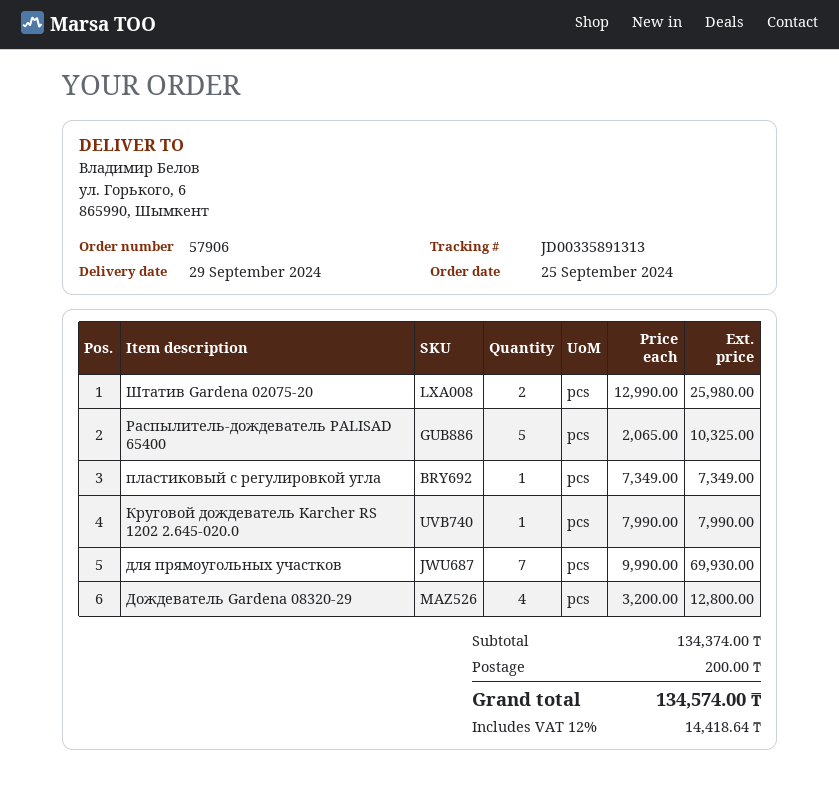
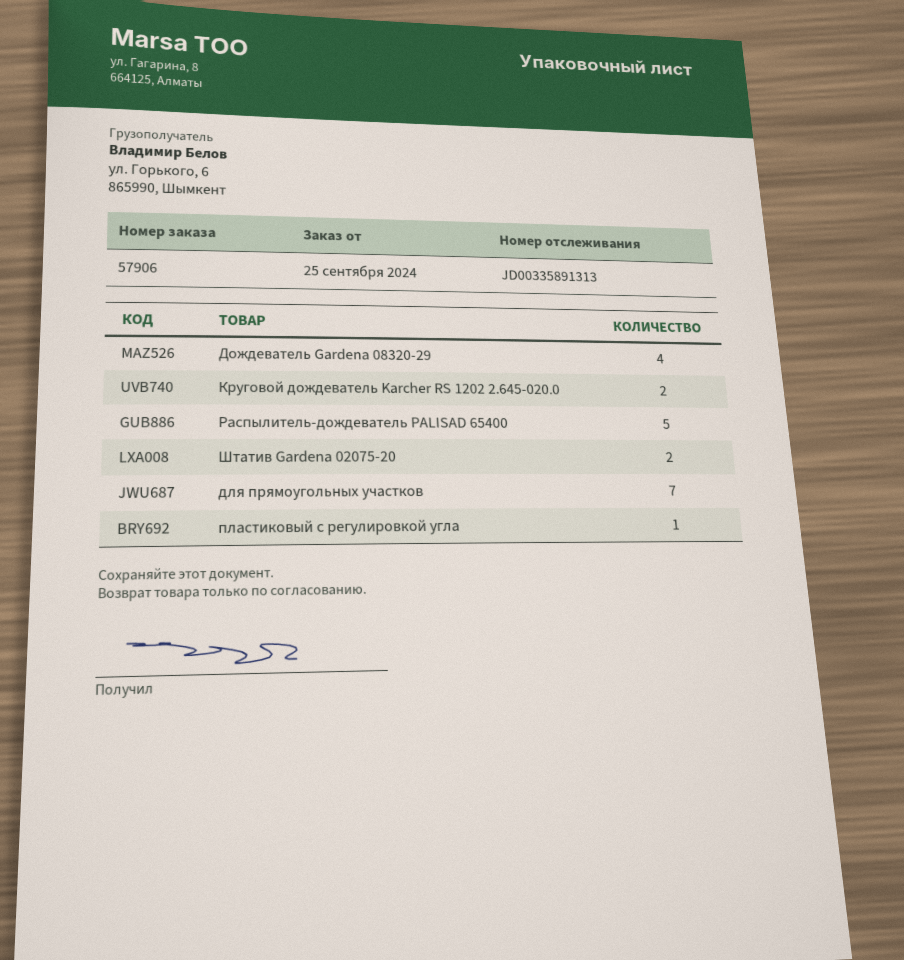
Круговой дождеватель Karcher RS 1202 2.645-020.0: 1 -> 2

